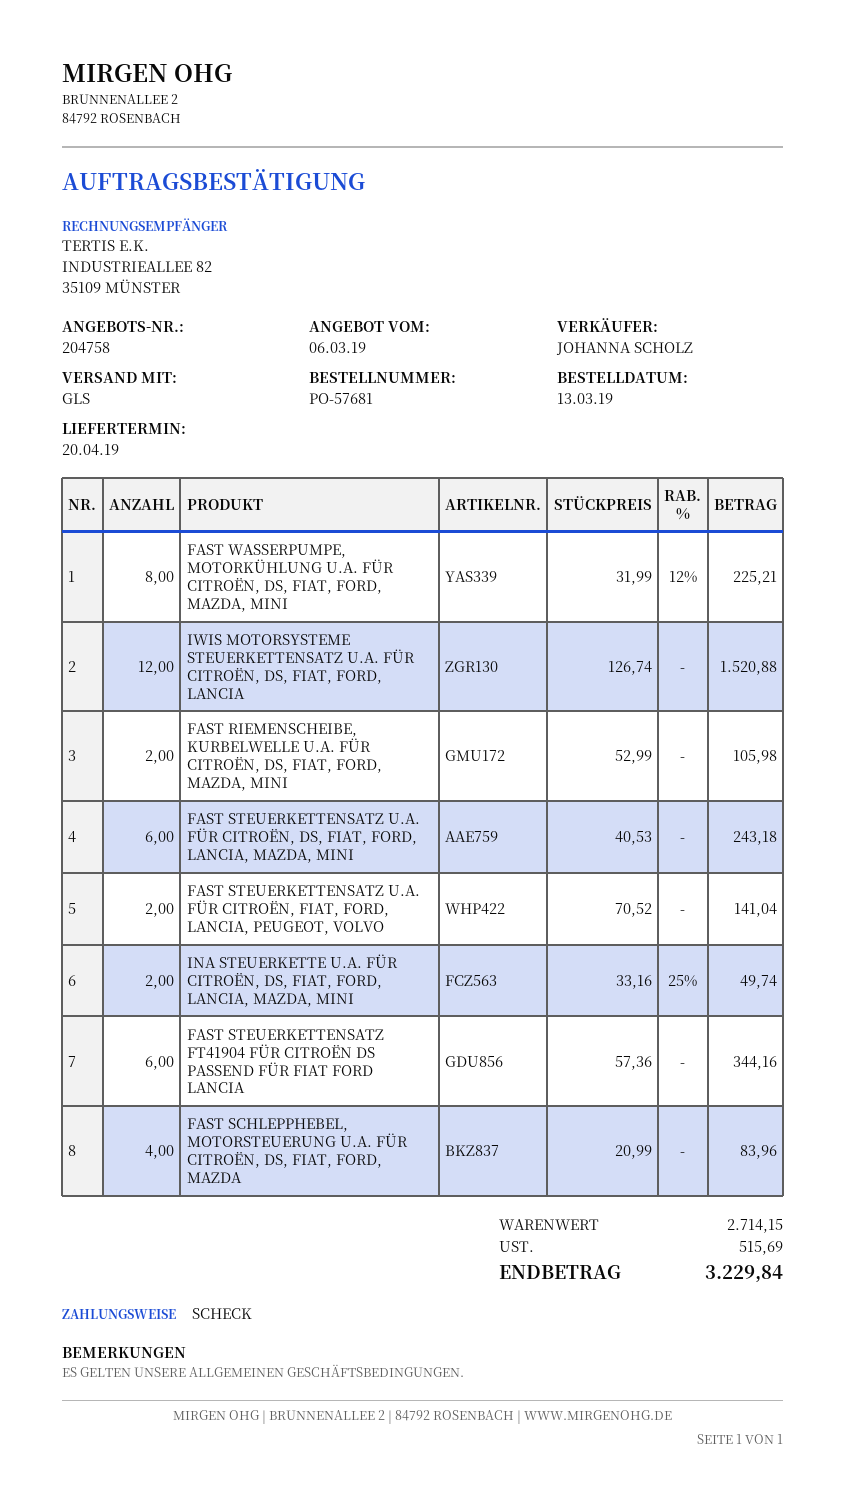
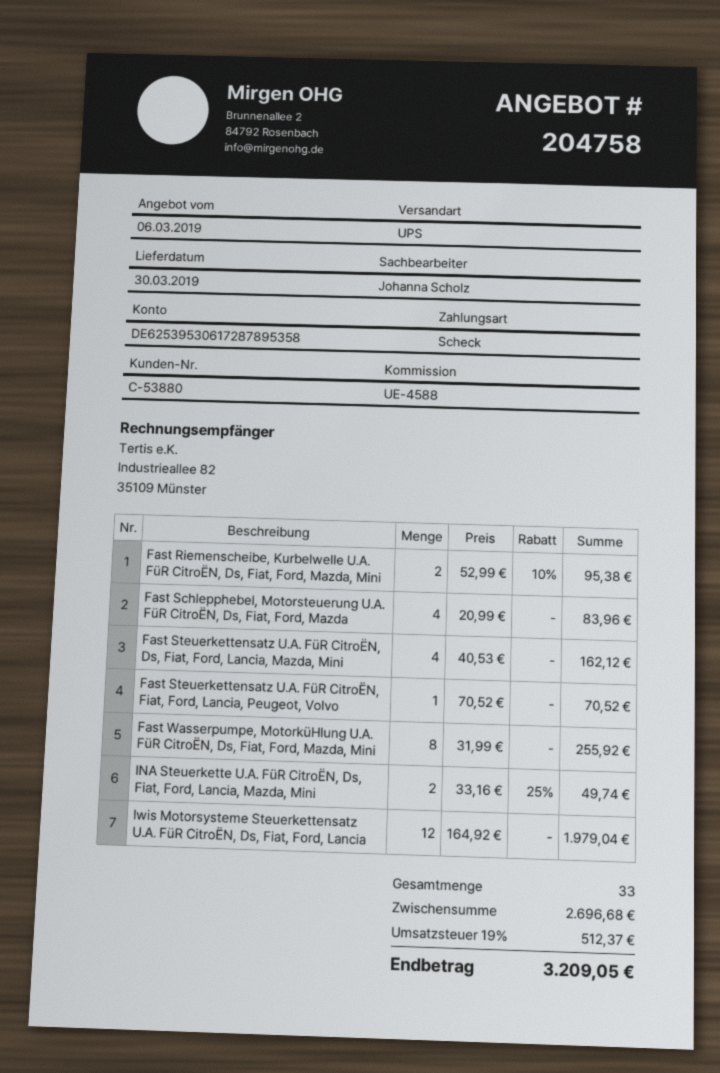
delivery date: 2019-04-20 -> 2019-03-30
shipping method: GLS -> UPS
FAST WASSERPUMPE, MOTORKÜHLUNG U.A. FÜR CITROËN, DS, FIAT, FORD, MAZDA, MINI: 8 x 31.99 - 12% = 225.21 -> 8 x 31.99 = 255.92
IWIS MOTORSYSTEME STEUERKETTENSATZ U.A. FÜR CITROËN, DS, FIAT, FORD, LANCIA: 12 x 126.74 = 1520.88 -> 12 x 164.92 = 1979.04
FAST RIEMENSCHEIBE, KURBELWELLE U.A. FÜR CITROËN, DS, FIAT, FORD, MAZDA, MINI: 2 x 52.99 = 105.98 -> 2 x 52.99 - 10% = 95.38
FAST STEUERKETTENSATZ U.A. FÜR CITROËN, DS, FIAT, FORD, LANCIA, MAZDA, MINI: 6 x 40.53 = 243.18 -> 4 x 40.53 = 162.12
FAST STEUERKETTENSATZ U.A. FÜR CITROËN, FIAT, FORD, LANCIA, PEUGEOT, VOLVO: 2 x 70.52 = 141.04 -> 1 x 70.52 = 70.52
FAST STEUERKETTENSATZ FT41904 FÜR CITROËN DS PASSEND FÜR FIAT FORD LANCIA: 6 x 57.36 = 344.16 -> none
subtotal: 2714.15 -> 2696.68
tax: 515.69 -> 512.37
total: 3229.84 -> 3209.05

